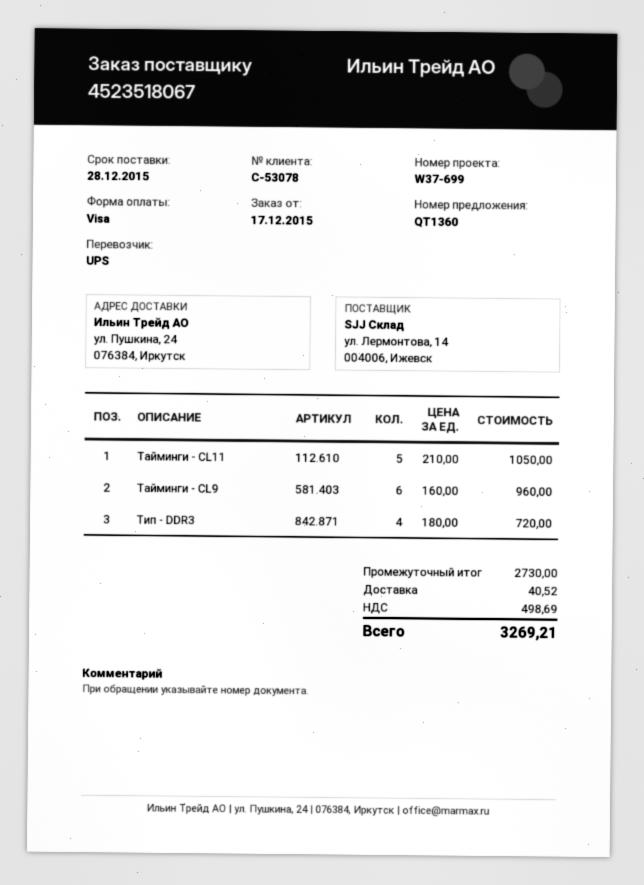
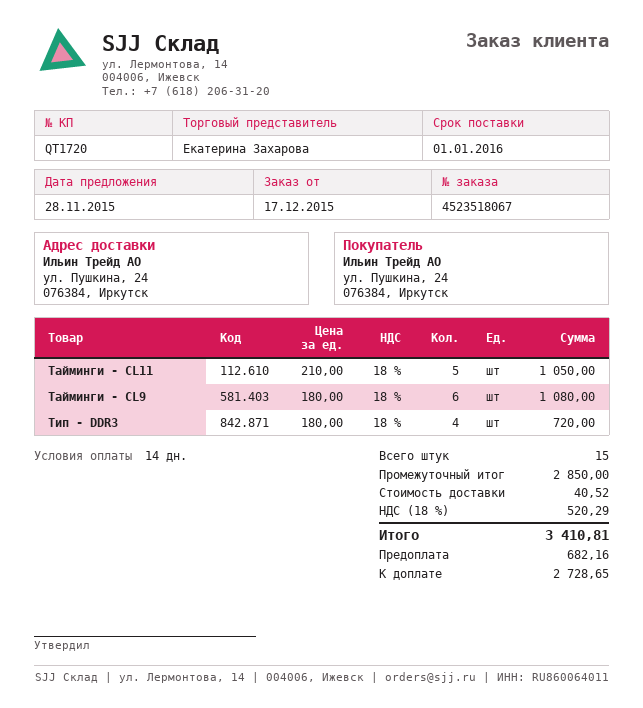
quote number: QT1360 -> QT1720
delivery date: 2015-12-28 -> 2016-01-01
Тайминги - CL9: 6 x 160.00 = 960.00 -> 6 x 180.00 = 1080.00
subtotal: 2730.00 -> 2850.00
tax: 498.69 -> 520.29
total: 3269.21 -> 3410.81

